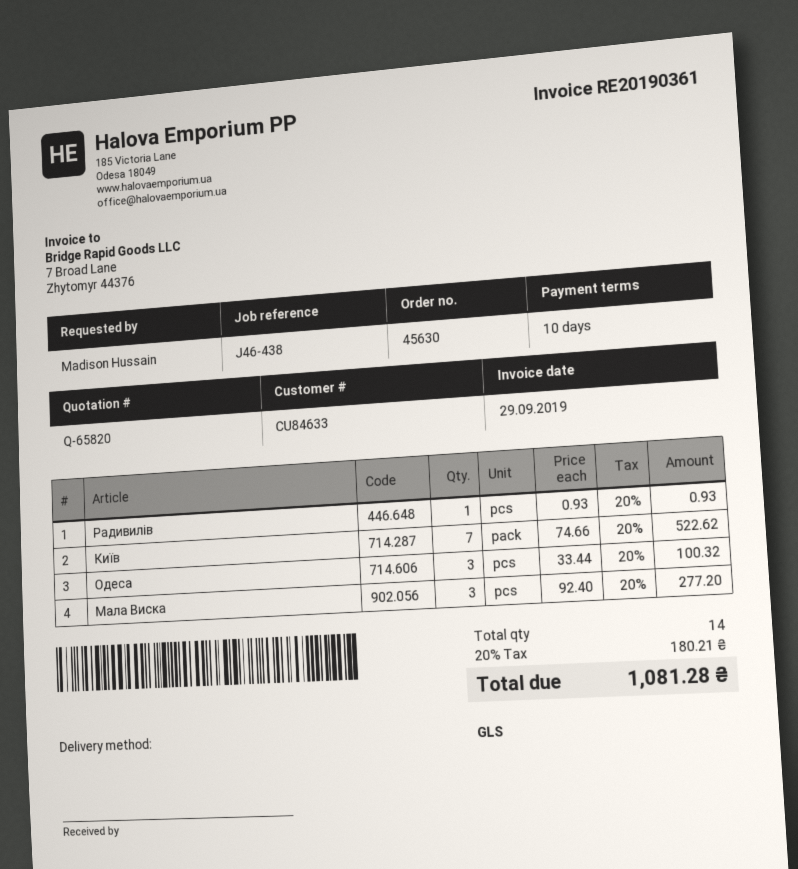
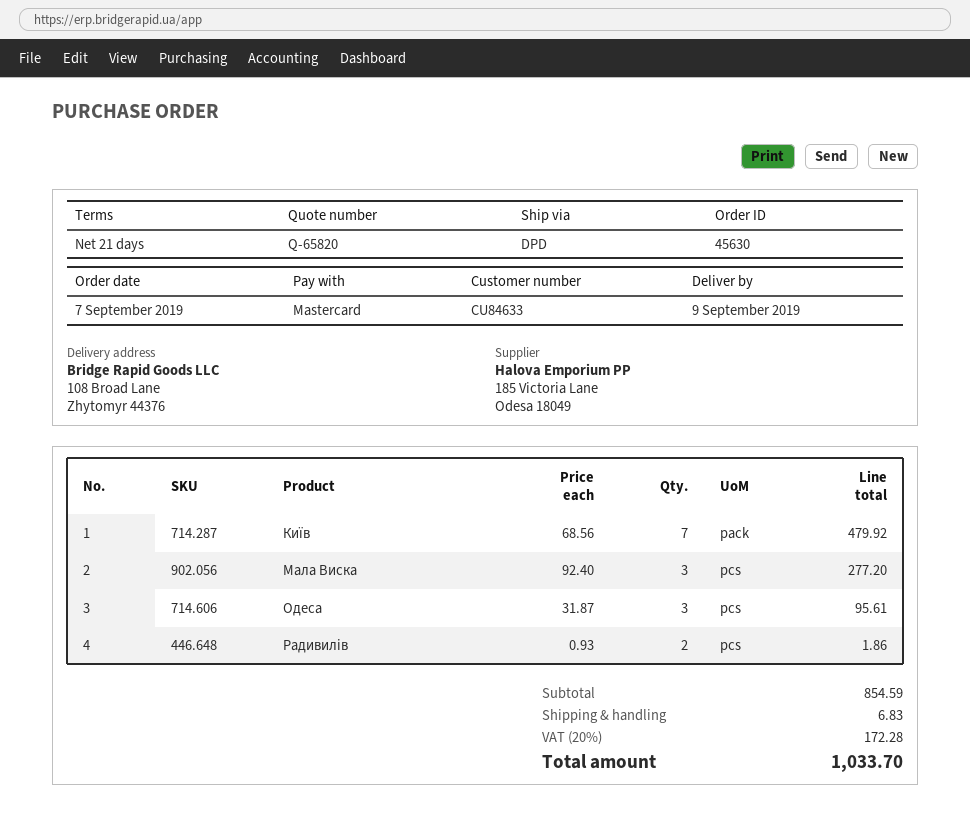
payment terms: 10 days -> 21 days
shipping method: GLS -> DPD
Радивилів: 1 x 0.93 = 0.93 -> 2 x 0.93 = 1.86
Київ: 7 x 74.66 = 522.62 -> 7 x 68.56 = 479.92
Одеса: 3 x 33.44 = 100.32 -> 3 x 31.87 = 95.61
shipping: none -> 6.83
tax: 20% = 180.21 -> 20% = 172.28
total: 1081.28 -> 1033.70

